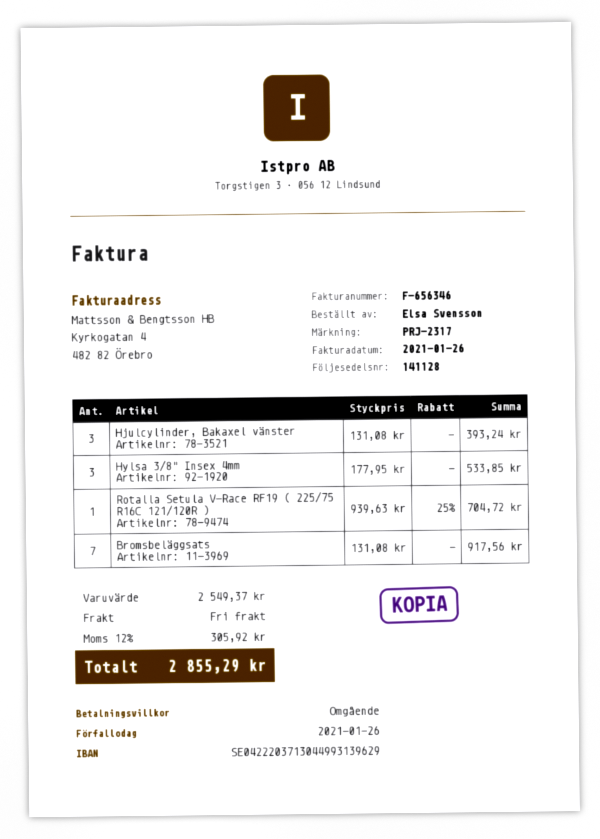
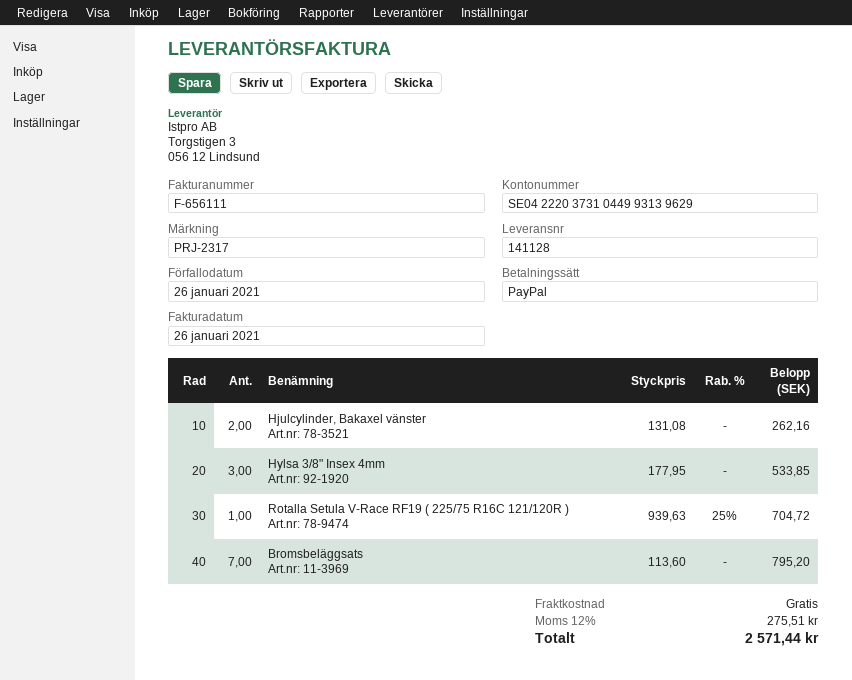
invoice number: F-656346 -> F-656111
bank account: SE0422203713044993139629 -> SE0422203731044993139629
Hjulcylinder, Bakaxel vänster: 3 x 131.08 = 393.24 -> 2 x 131.08 = 262.16
Bromsbeläggsats: 7 x 131.08 = 917.56 -> 7 x 113.60 = 795.20
tax: 12% = 305.92 -> 12% = 275.51
total: 2855.29 -> 2571.44

